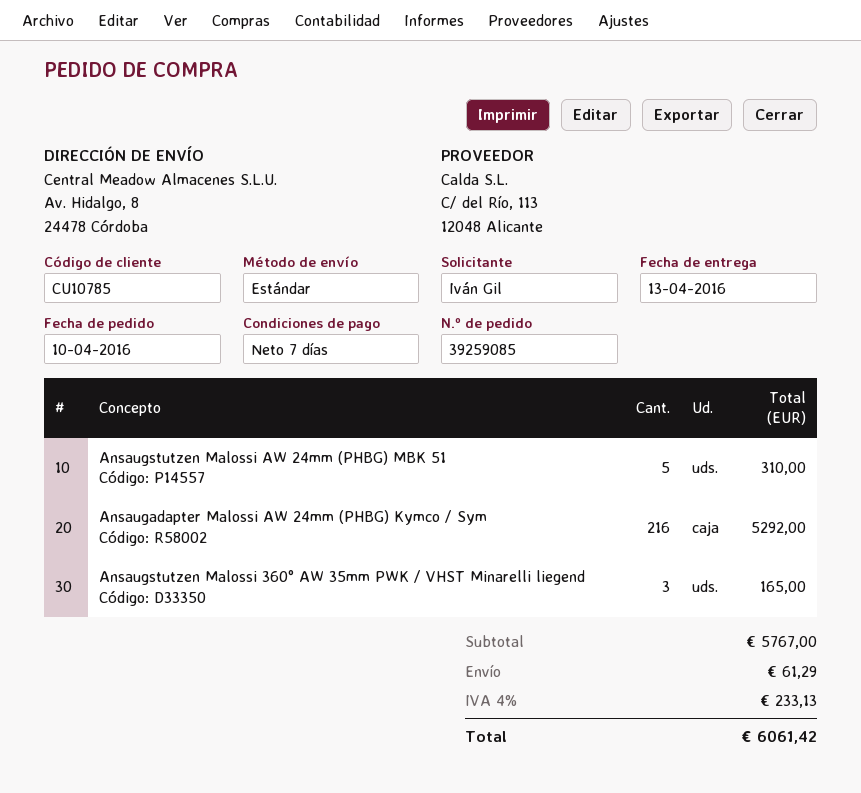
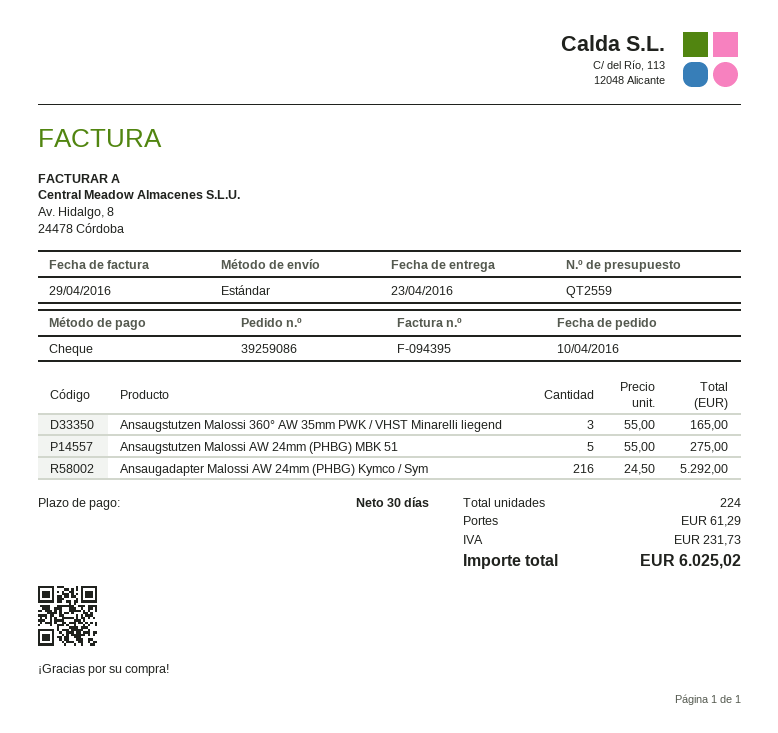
order number: 39259085 -> 39259086
delivery date: 2016-04-13 -> 2016-04-23
payment terms: 7 days -> 30 days
Ansaugstutzen Malossi AW 24mm (PHBG) MBK 51: 5 for 310.00 -> 5 for 275.00
tax: 233.13 -> 231.73
total: 6061.42 -> 6025.02

